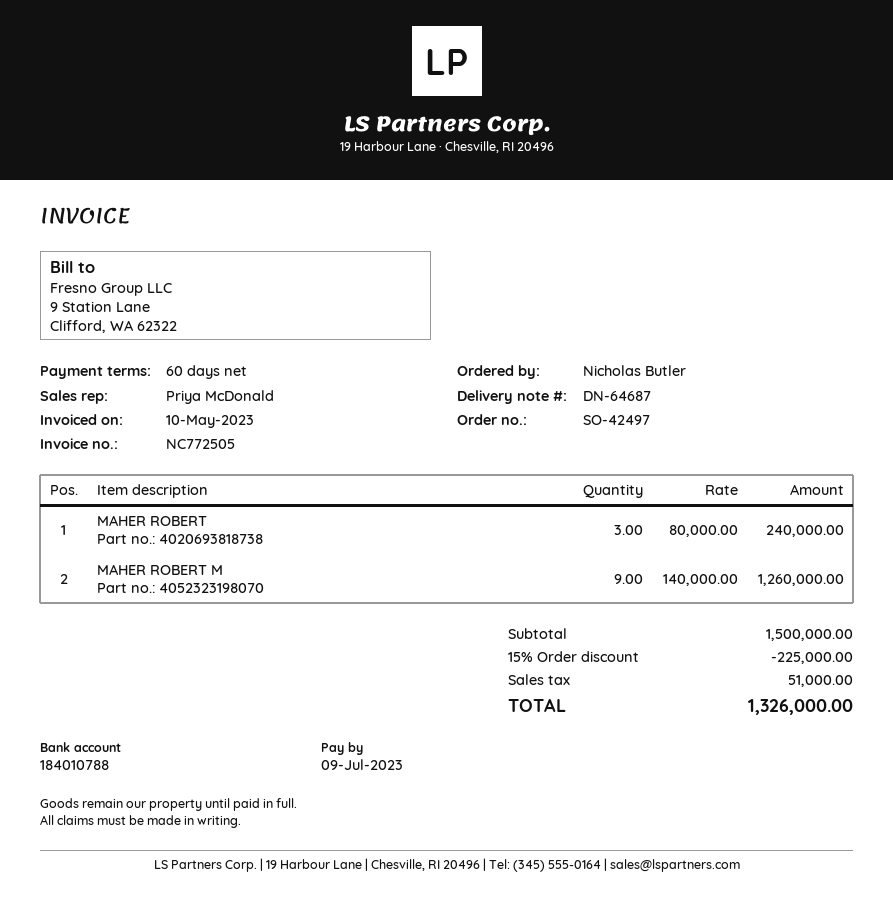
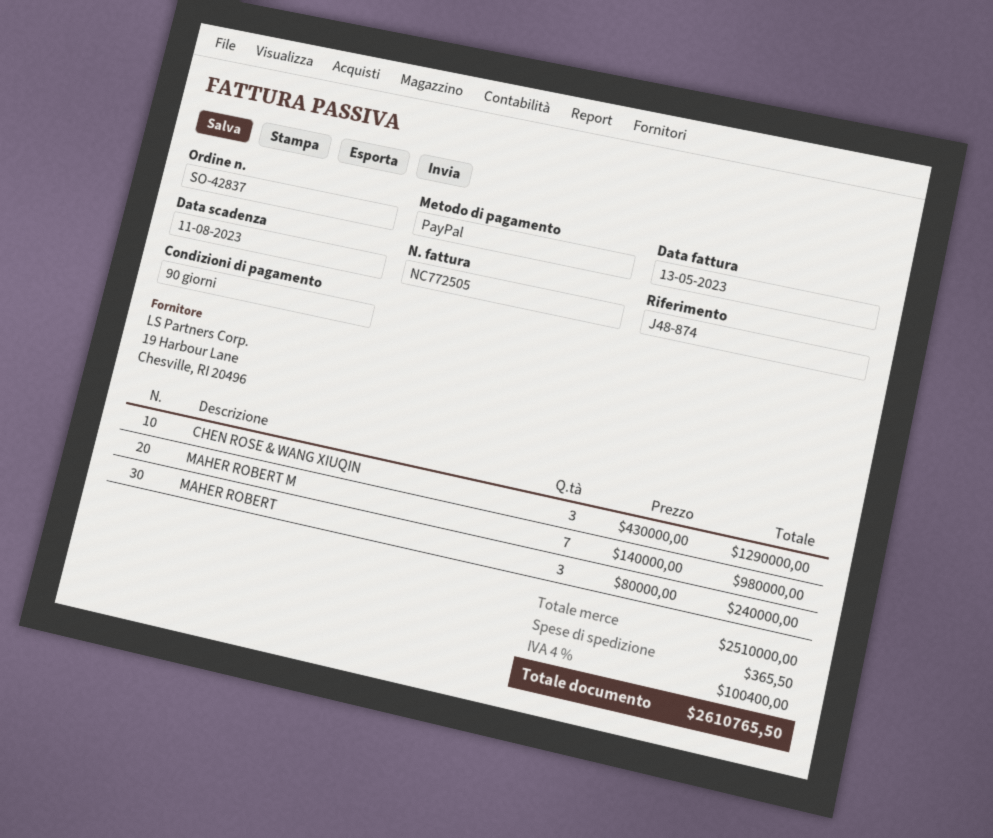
order number: SO-42497 -> SO-42837
invoice date: 2023-05-10 -> 2023-05-13
payment terms: 60 days -> 90 days
due date: 2023-07-09 -> 2023-08-11
MAHER ROBERT M: 9 x 140000.00 = 1260000.00 -> 7 x 140000.00 = 980000.00
CHEN ROSE & WANG XIUQIN: none -> 3 x 430000.00 = 1290000.00
subtotal: 1500000.00 -> 2510000.00
discount: 15% = 225000.00 -> none
shipping: none -> 365.50
tax: 51000.00 -> 100400.00
total: 1326000.00 -> 2610765.50

